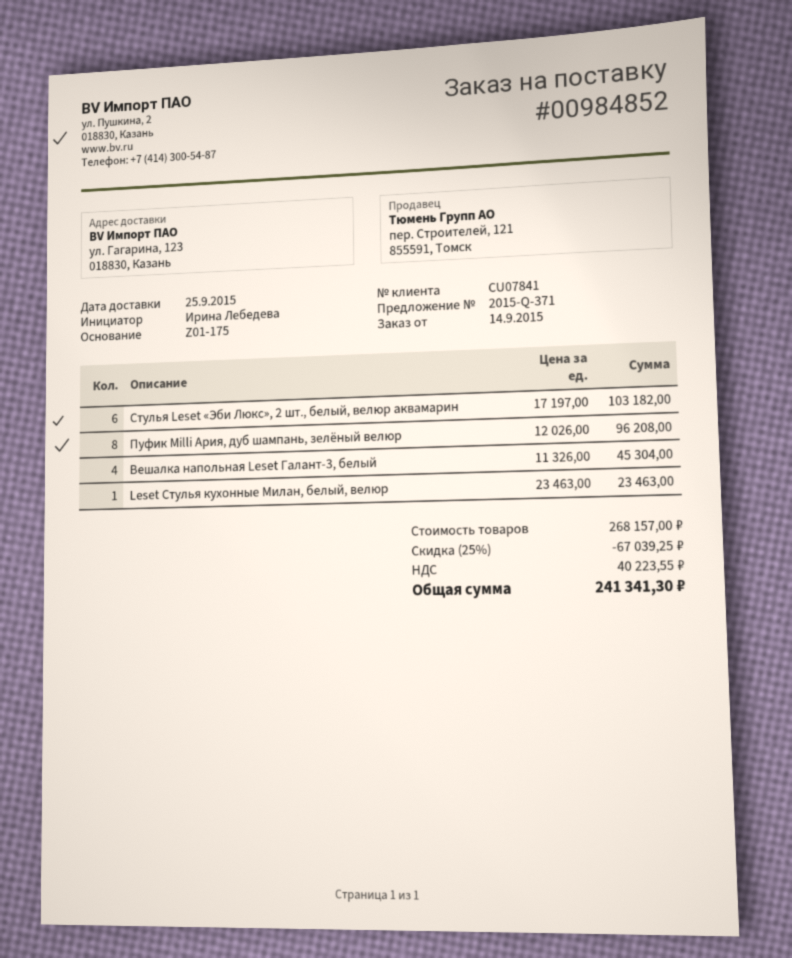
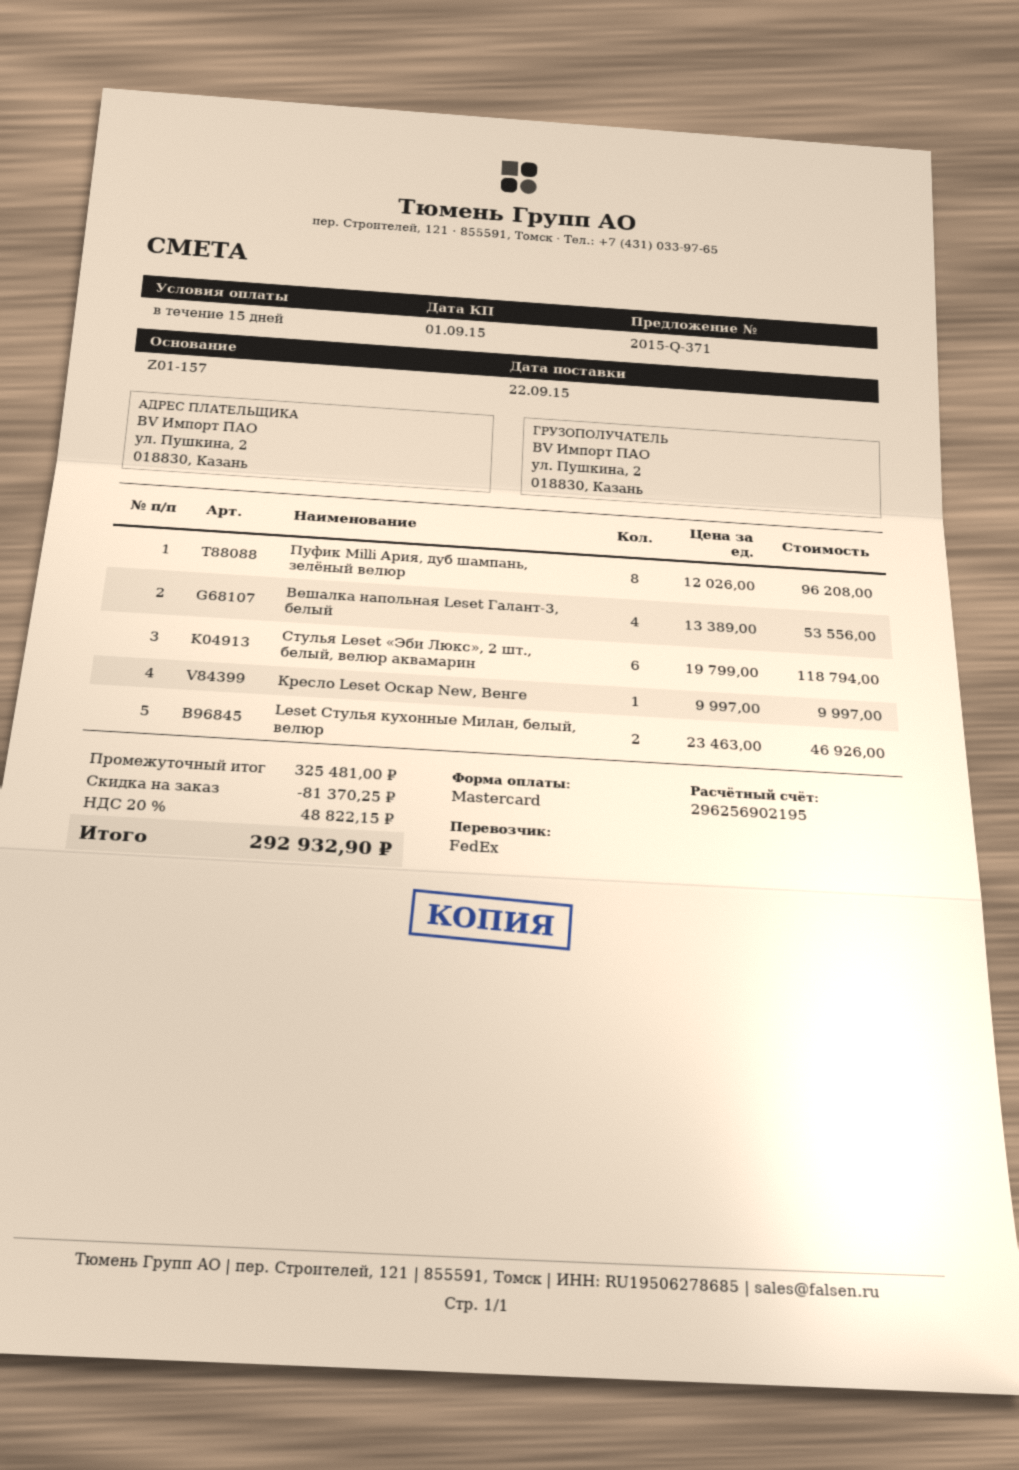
delivery date: 2015-09-25 -> 2015-09-22
reference: Z01-175 -> Z01-157
ship to: ул. Гагарина, 123, 018830, Казань -> ул. Пушкина, 2, 018830, Казань
Стулья Leset «Эби Люкс», 2 шт., белый, велюр аквамарин: 6 x 17197.00 = 103182.00 -> 6 x 19799.00 = 118794.00
Вешалка напольная Leset Галант-3, белый: 4 x 11326.00 = 45304.00 -> 4 x 13389.00 = 53556.00
Leset Стулья кухонные Милан, белый, велюр: 1 x 23463.00 = 23463.00 -> 2 x 23463.00 = 46926.00
Кресло Leset Оскар New, Венге: none -> 1 x 9997.00 = 9997.00
subtotal: 268157.00 -> 325481.00
discount: 67039.25 -> 81370.25
tax: 40223.55 -> 48822.15
total: 241341.30 -> 292932.90

